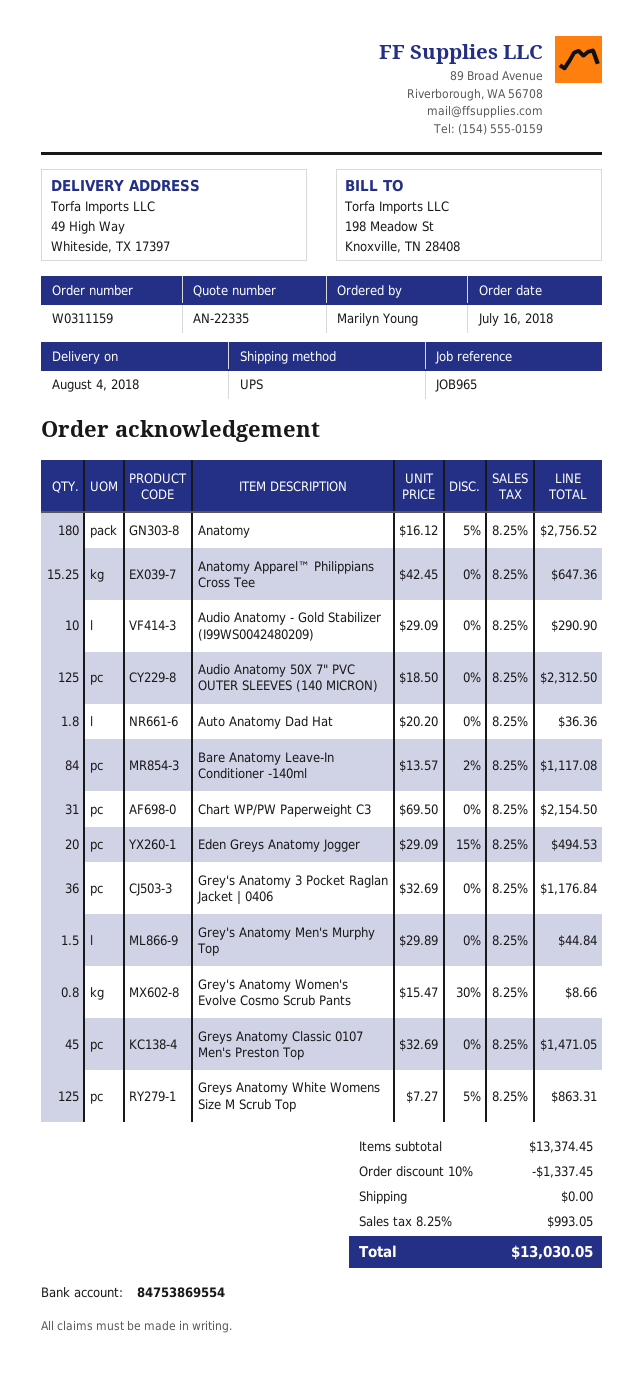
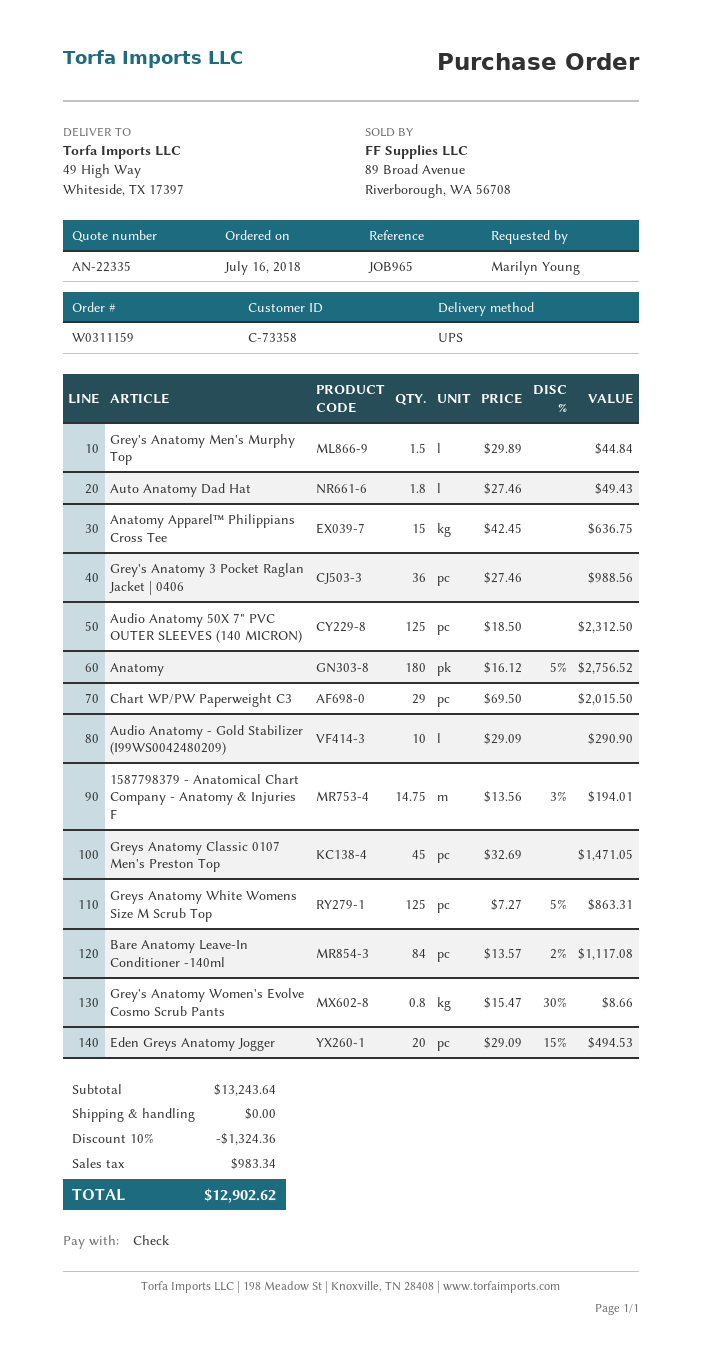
Anatomy Apparel™ Philippians Cross Tee: 15.25 x 42.45 = 647.36 -> 15 x 42.45 = 636.75
Auto Anatomy Dad Hat: 1.8 x 20.20 = 36.36 -> 1.8 x 27.46 = 49.43
Chart WP/PW Paperweight C3: 31 x 69.50 = 2154.50 -> 29 x 69.50 = 2015.50
Grey's Anatomy 3 Pocket Raglan Jacket | 0406: 36 x 32.69 = 1176.84 -> 36 x 27.46 = 988.56
1587798379 - Anatomical Chart Company - Anatomy & Injuries F: none -> 14.75 x 13.56 - 3% = 194.01
subtotal: 13374.45 -> 13243.64
discount: 10% = 1337.45 -> 10% = 1324.36
tax: 993.05 -> 983.34
total: 13030.05 -> 12902.62

